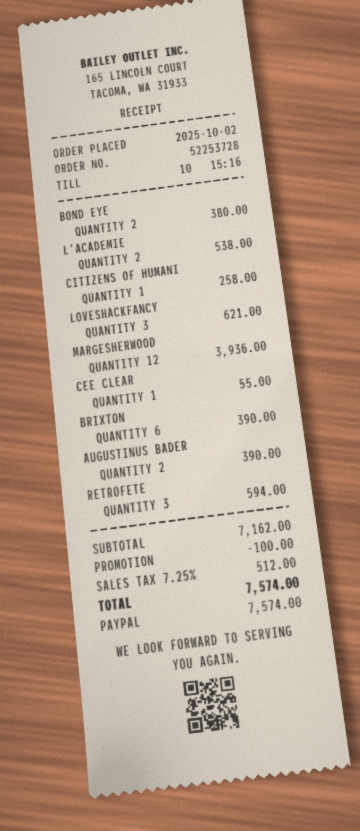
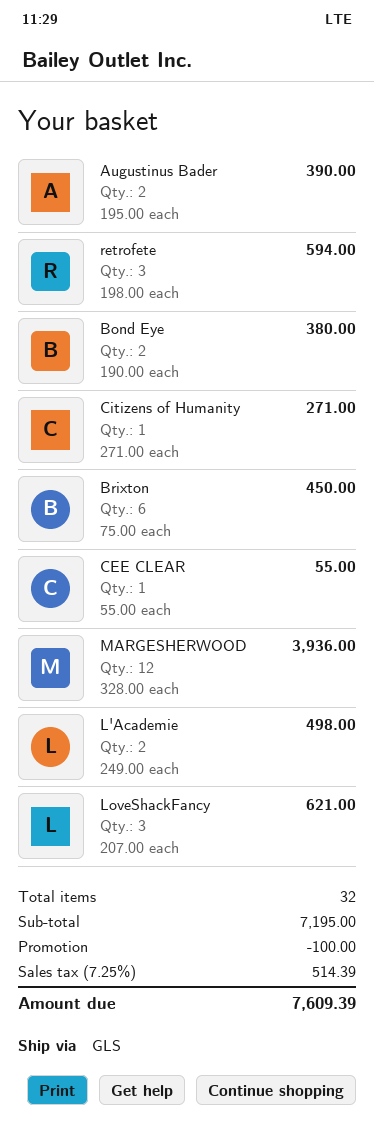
L'ACADEMIE: 2 for 538.00 -> 2 for 498.00
CITIZENS OF HUMANI: 1 for 258.00 -> 1 for 271.00
BRIXTON: 6 for 390.00 -> 6 for 450.00
subtotal: 7162.00 -> 7195.00
tax: 7.25% = 512.00 -> 7.25% = 514.39
total: 7574.00 -> 7609.39

